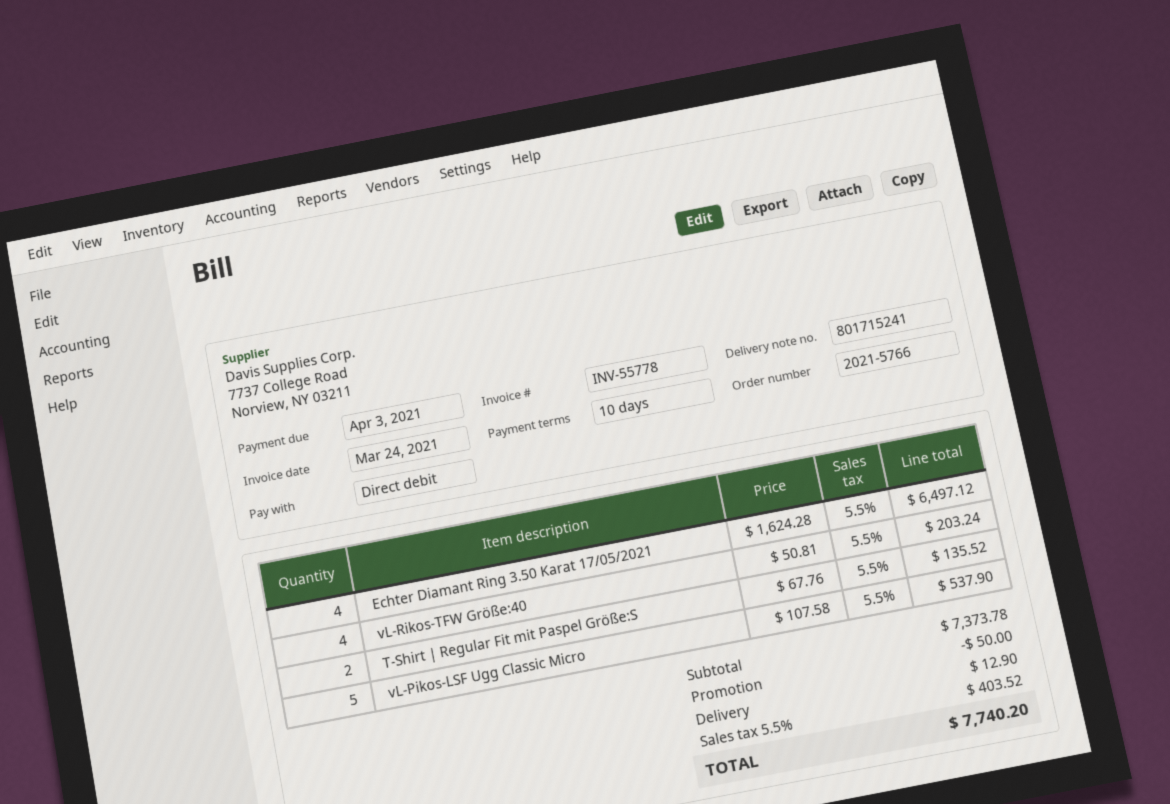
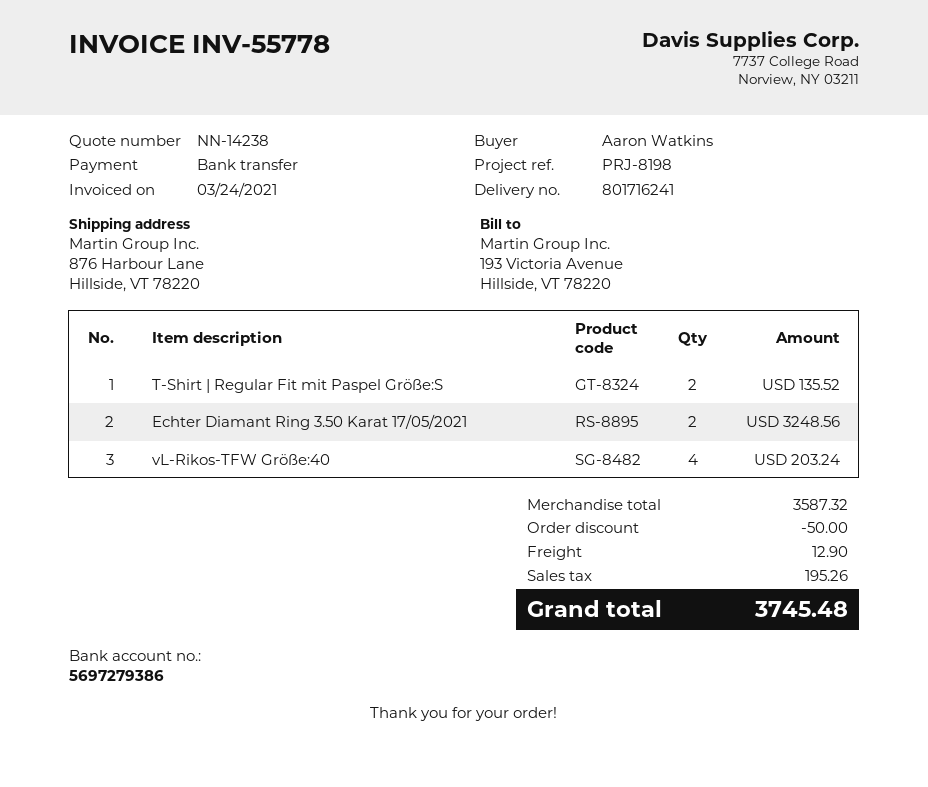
delivery note number: 801715241 -> 801716241
payment method: direct debit -> bank transfer
Echter Diamant Ring 3.50 Karat 17/05/2021: 4 for 6497.12 -> 2 for 3248.56
vL-Pikos-LSF Ugg Classic Micro: 5 for 537.90 -> none
subtotal: 7373.78 -> 3587.32
tax: 403.52 -> 195.26
total: 7740.20 -> 3745.48

